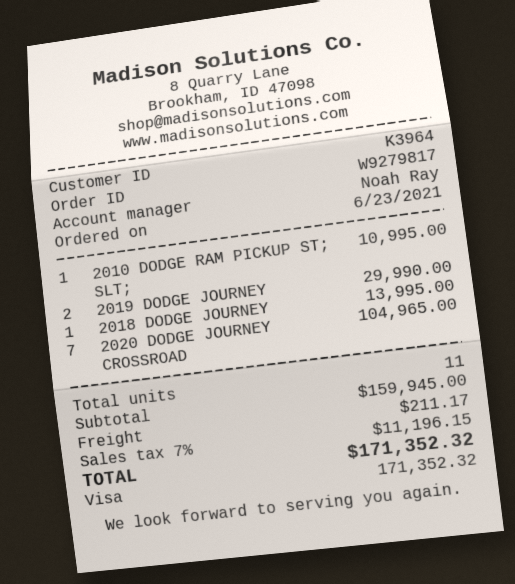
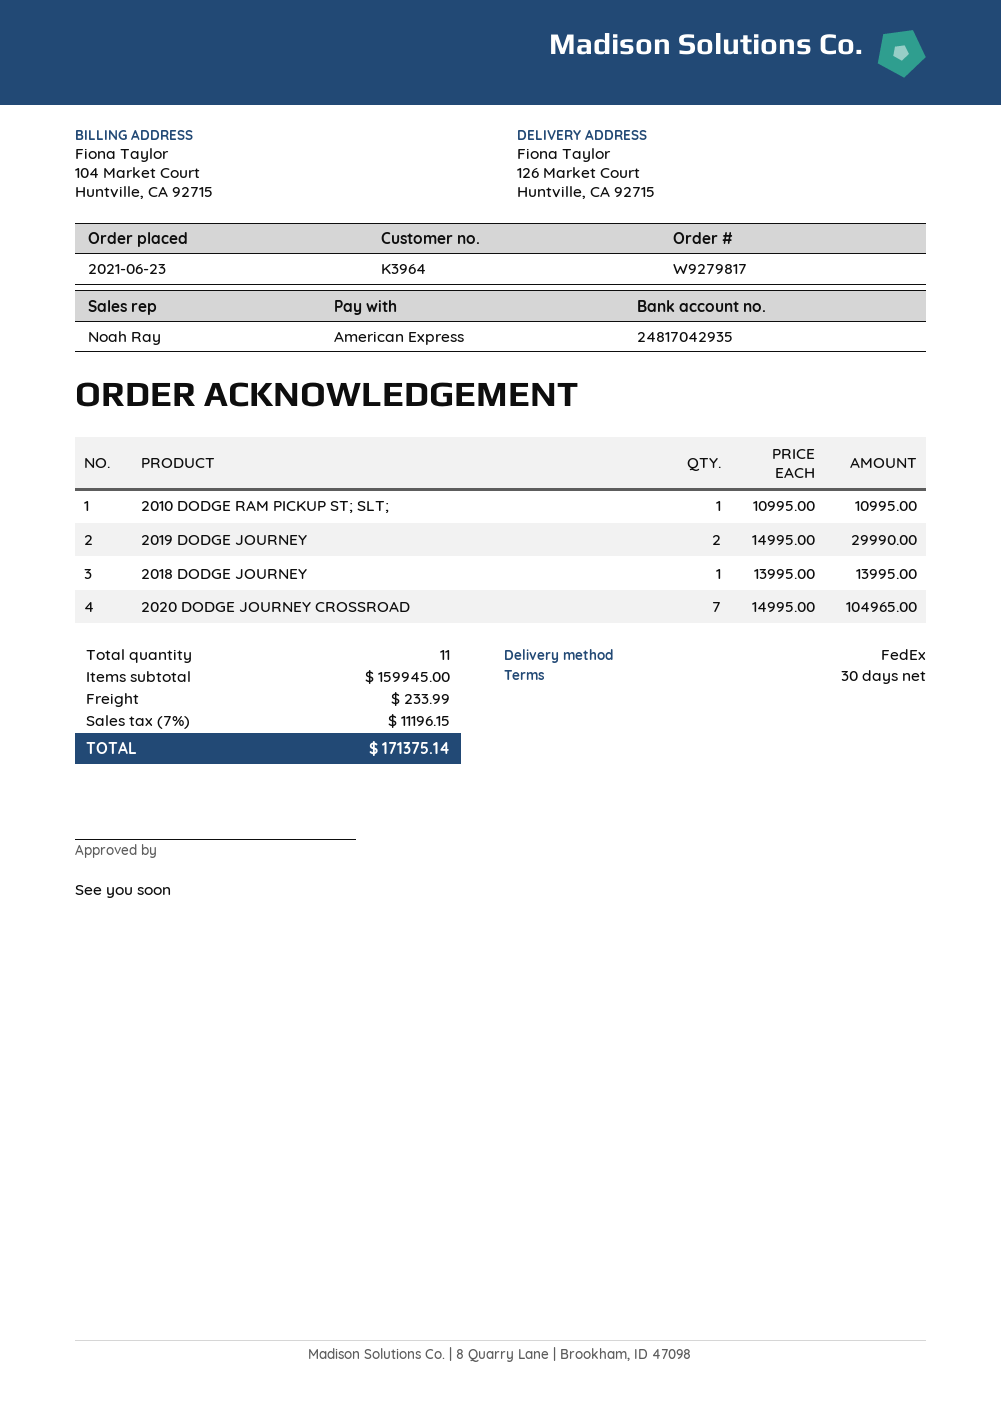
payment method: Visa -> American Express
shipping: 211.17 -> 233.99
total: 171352.32 -> 171375.14

